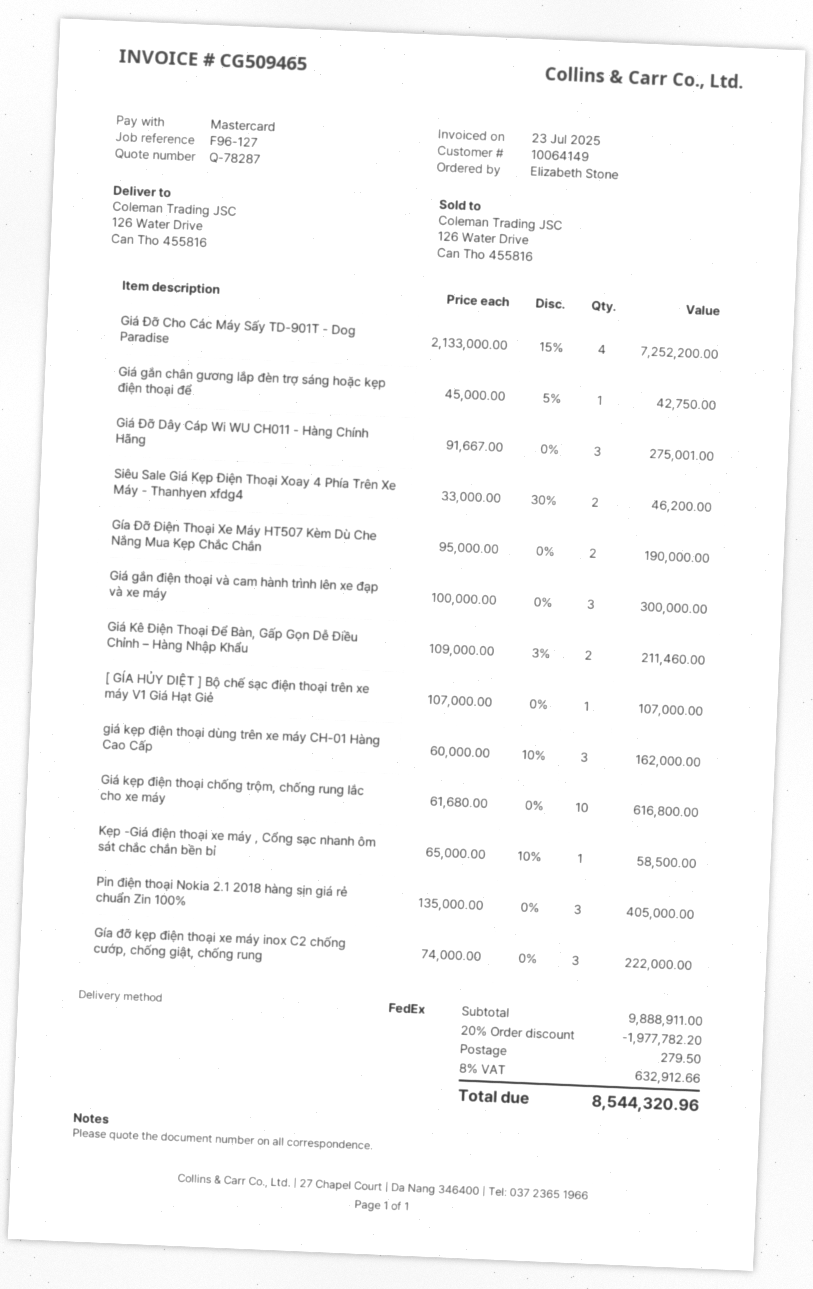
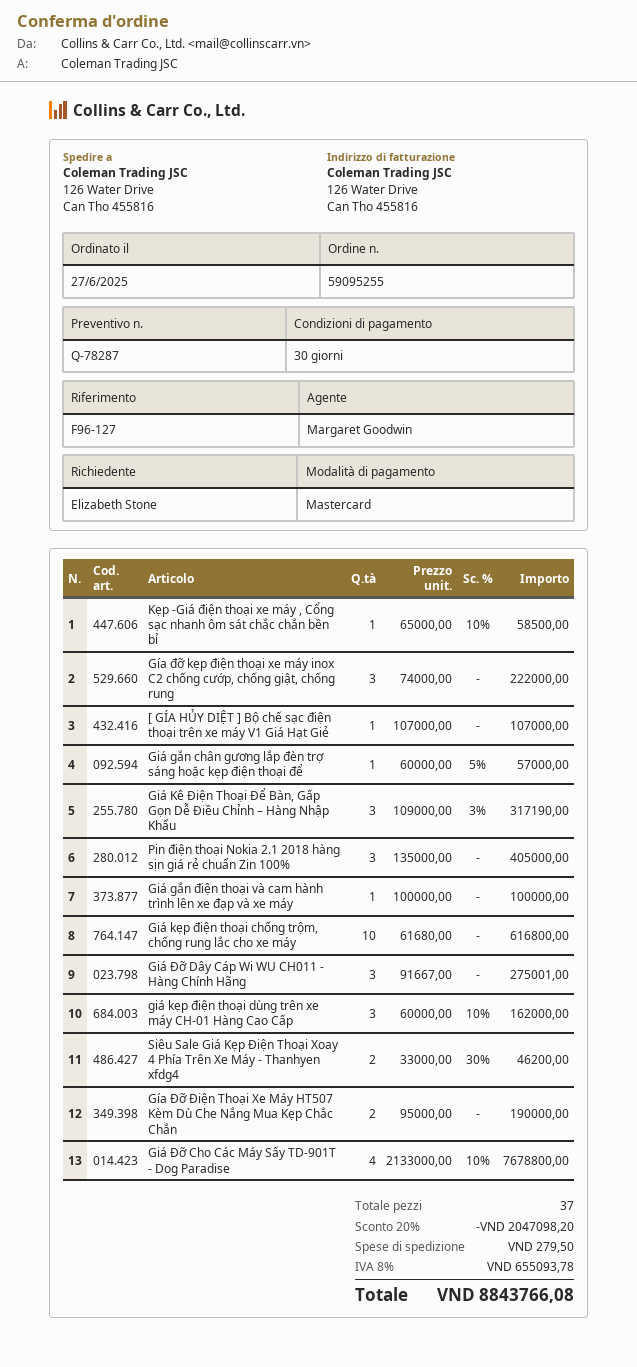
Giá Đỡ Cho Các Máy Sấy TD-901T - Dog Paradise: 4 x 2133000.00 - 15% = 7252200.00 -> 4 x 2133000.00 - 10% = 7678800.00
Giá gắn chân gương lắp đèn trợ sáng hoặc kẹp điện thoại để: 1 x 45000.00 - 5% = 42750.00 -> 1 x 60000.00 - 5% = 57000.00
Giá gắn điện thoại và cam hành trình lên xe đạp và xe máy: 3 x 100000.00 = 300000.00 -> 1 x 100000.00 = 100000.00
Giá Kê Điện Thoại Để Bàn, Gấp Gọn Dễ Điều Chỉnh – Hàng Nhập Khẩu: 2 x 109000.00 - 3% = 211460.00 -> 3 x 109000.00 - 3% = 317190.00
discount: 20% = 1977782.20 -> 20% = 2047098.20
tax: 8% = 632912.66 -> 8% = 655093.78
total: 8544320.96 -> 8843766.08

